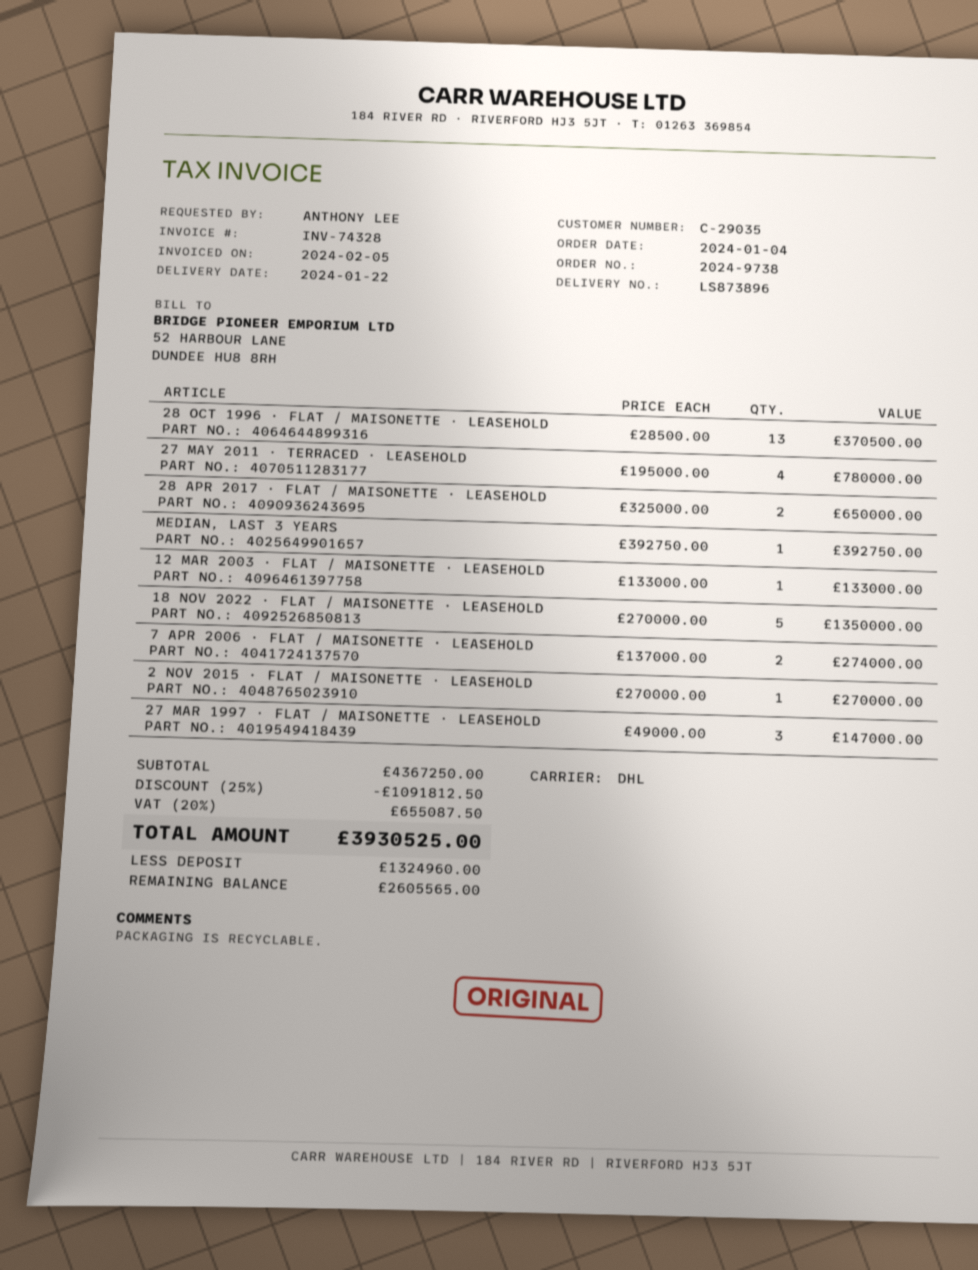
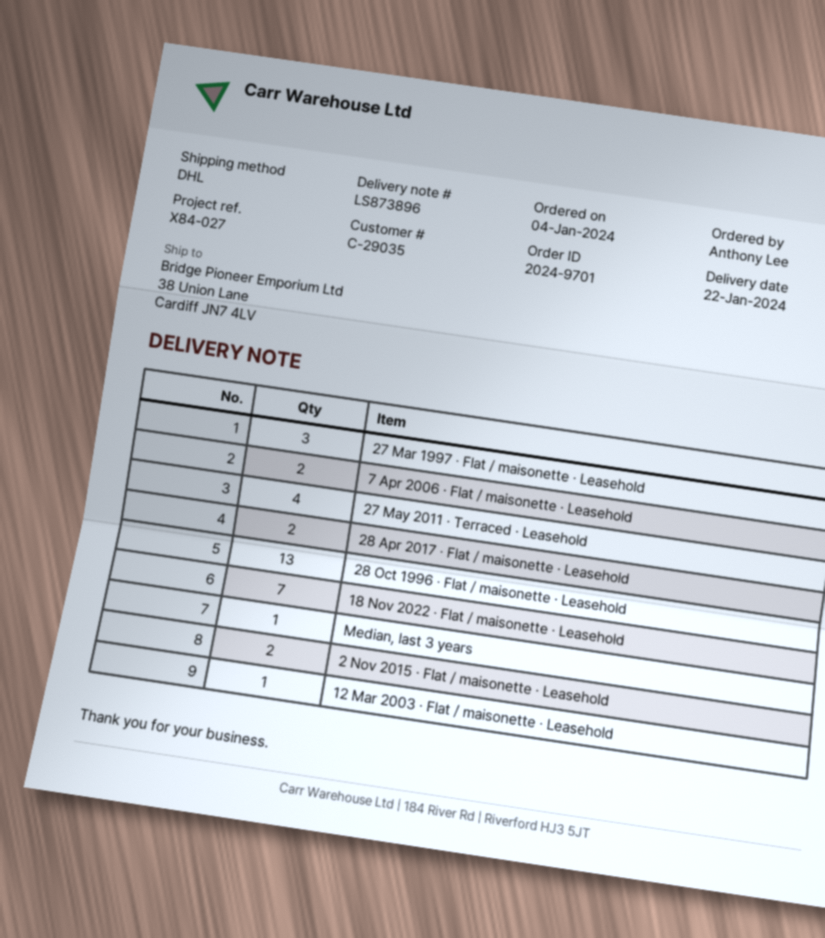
order number: 2024-9738 -> 2024-9701
18 NOV 2022 · FLAT / MAISONETTE · LEASEHOLD: 5 -> 7
2 NOV 2015 · FLAT / MAISONETTE · LEASEHOLD: 1 -> 2

